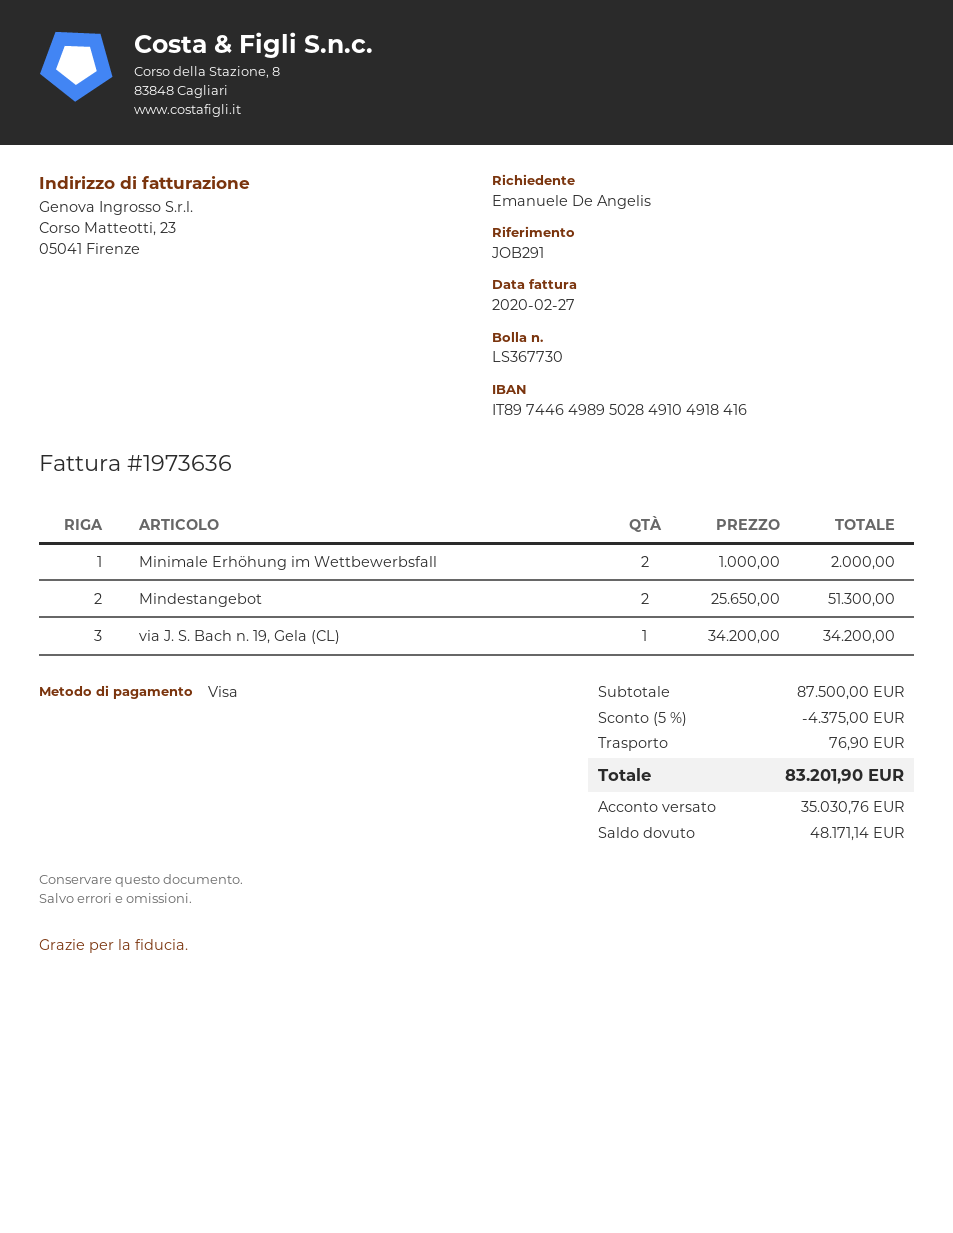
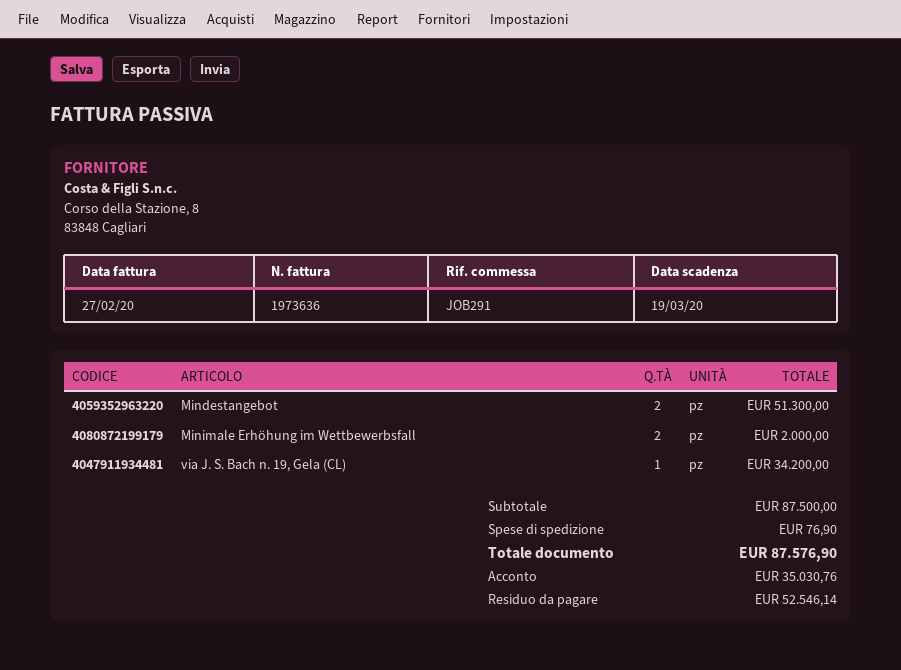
discount: 5% = 4375.00 -> none
total: 83201.90 -> 87576.90
balance: 48171.14 -> 52546.14

